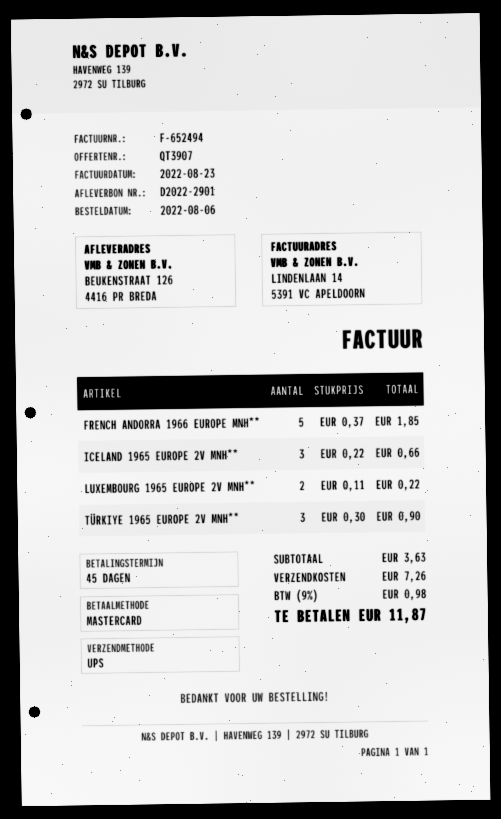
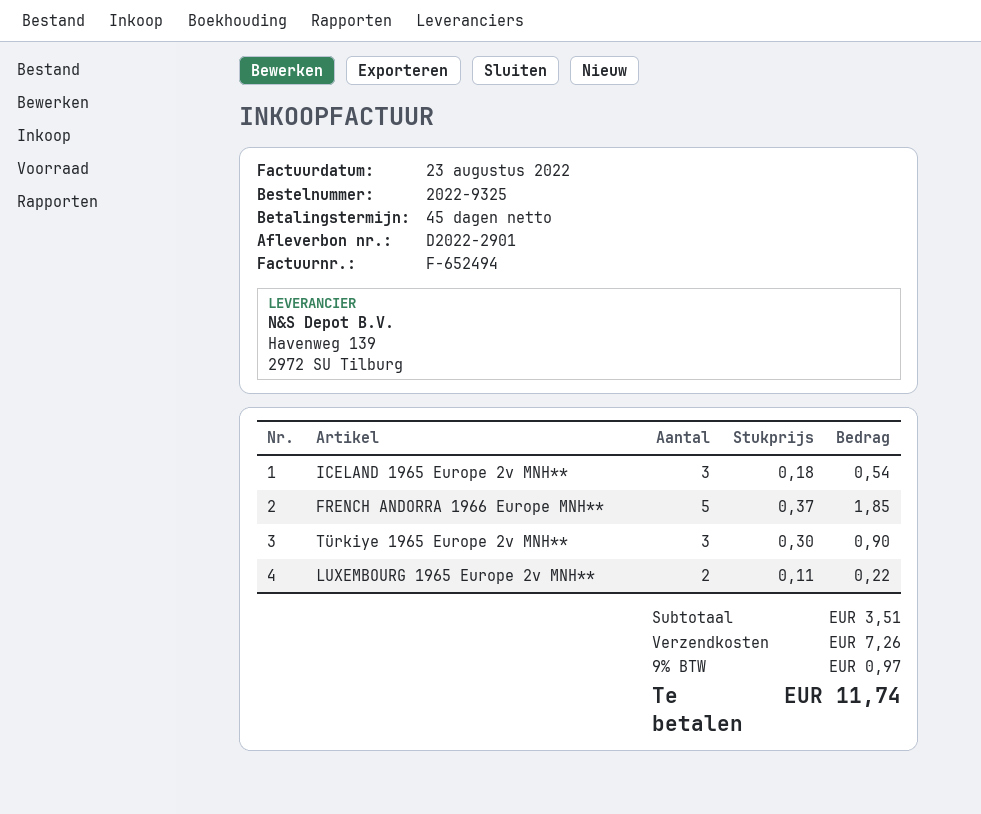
ICELAND 1965 EUROPE 2V MNH**: 3 x 0.22 = 0.66 -> 3 x 0.18 = 0.54
subtotal: 3.63 -> 3.51
tax: 9% = 0.98 -> 9% = 0.97
total: 11.87 -> 11.74

